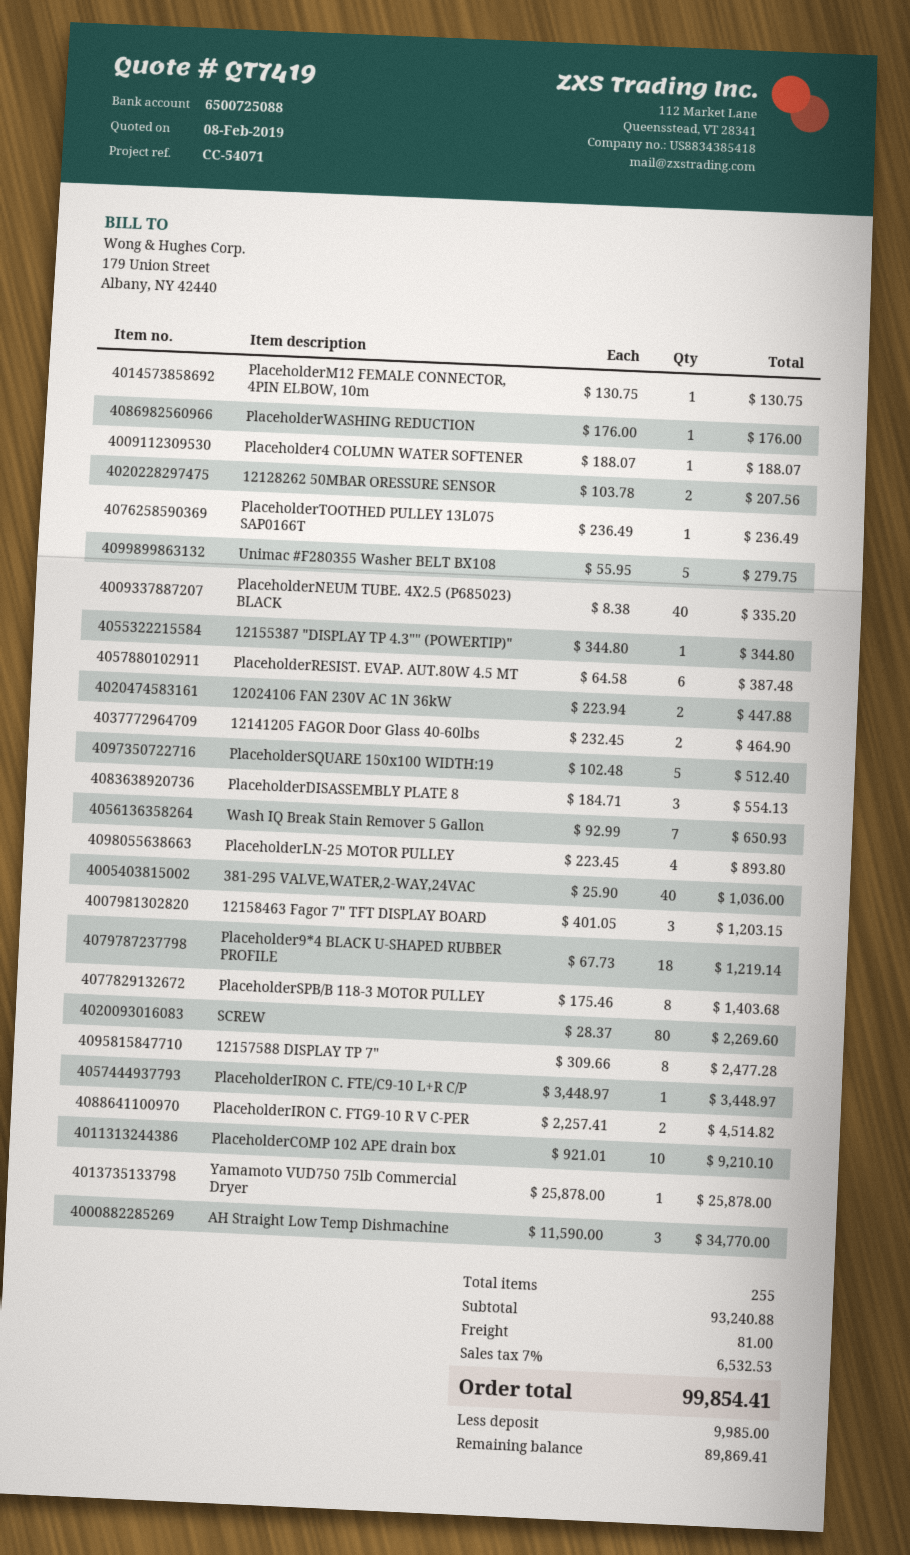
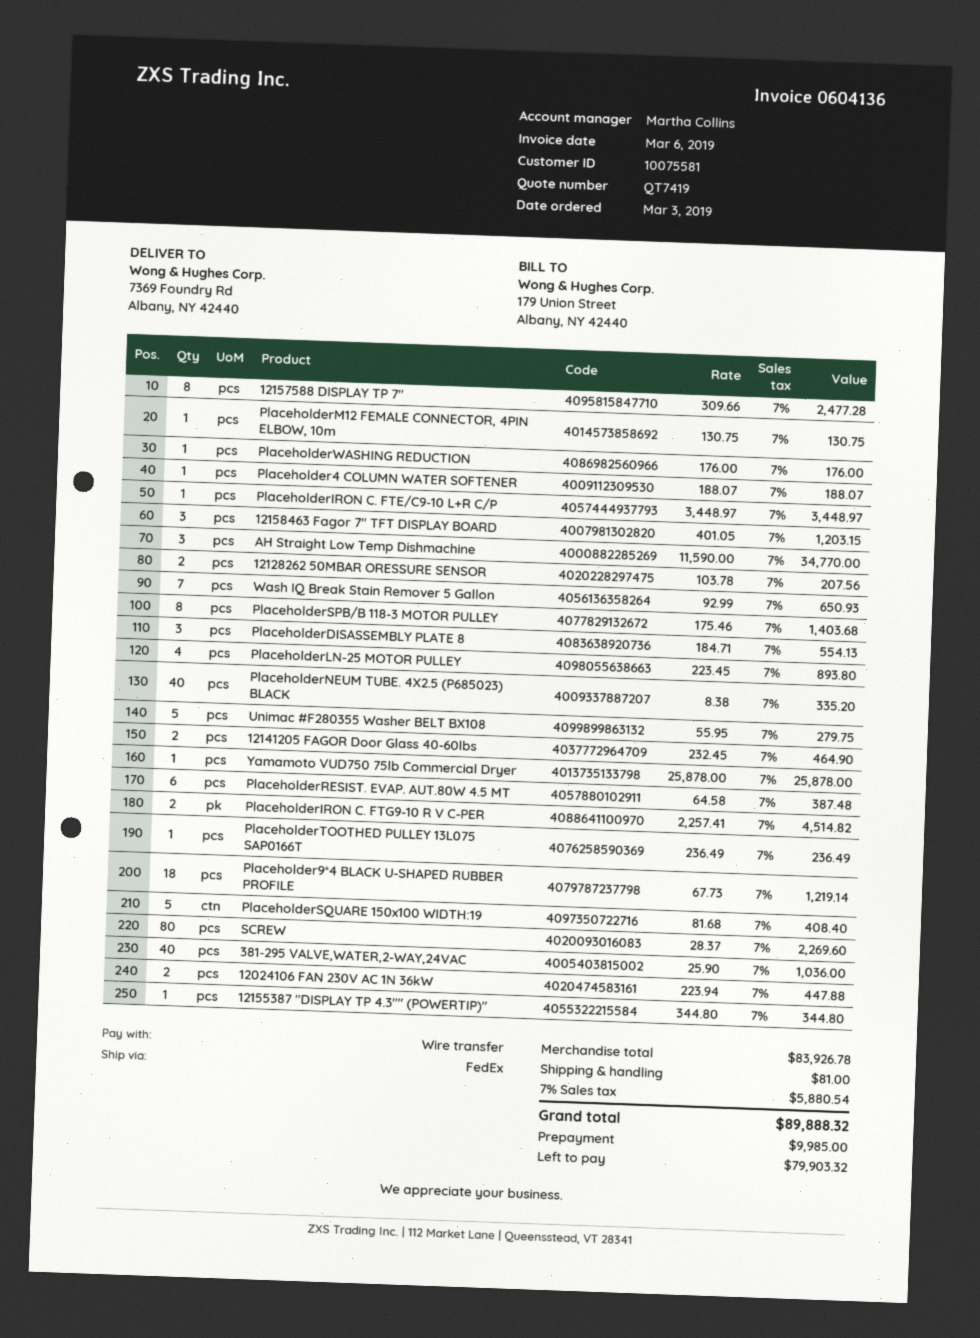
PlaceholderSQUARE 150x100 WIDTH:19: 5 x 102.48 = 512.40 -> 5 x 81.68 = 408.40
PlaceholderCOMP 102 APE drain box: 10 x 921.01 = 9210.10 -> none
subtotal: 93240.88 -> 83926.78
tax: 7% = 6532.53 -> 7% = 5880.54
total: 99854.41 -> 89888.32
balance: 89869.41 -> 79903.32

